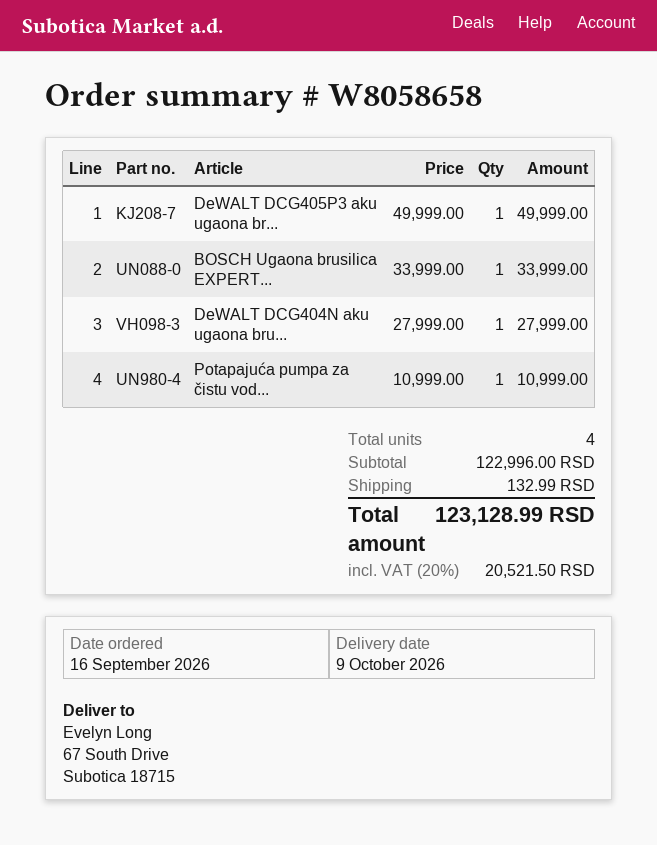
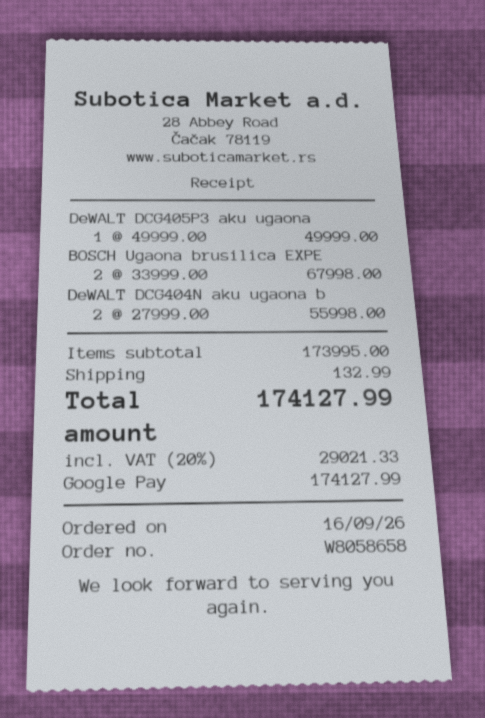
BOSCH Ugaona brusilica EXPERT...: 1 x 33999.00 = 33999.00 -> 2 x 33999.00 = 67998.00
DeWALT DCG404N aku ugaona bru...: 1 x 27999.00 = 27999.00 -> 2 x 27999.00 = 55998.00
Potapajuća pumpa za čistu vod...: 1 x 10999.00 = 10999.00 -> none
subtotal: 122996.00 -> 173995.00
tax: 20% = 20521.50 -> 20% = 29021.33
total: 123128.99 -> 174127.99

